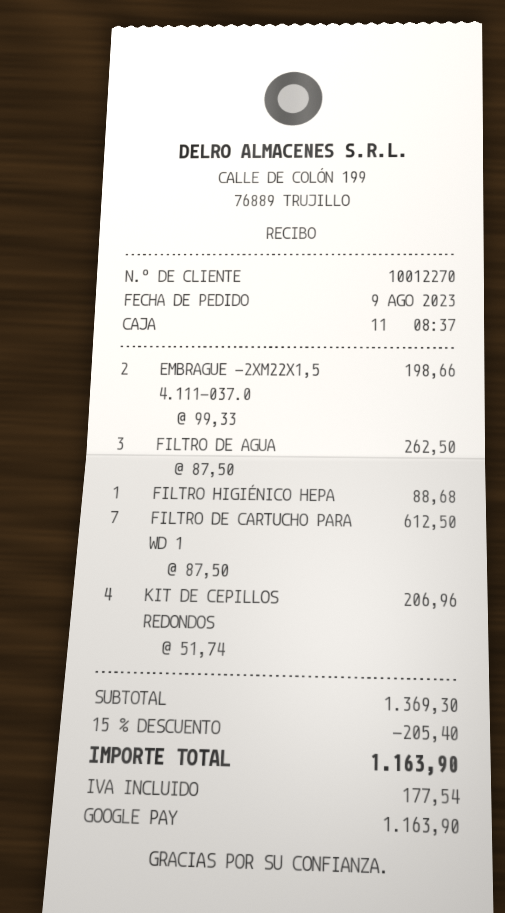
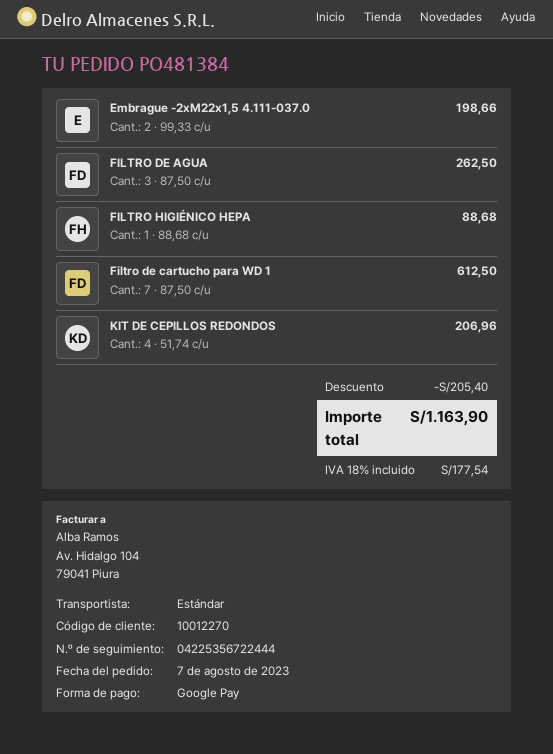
order date: 2023-08-09 -> 2023-08-07

